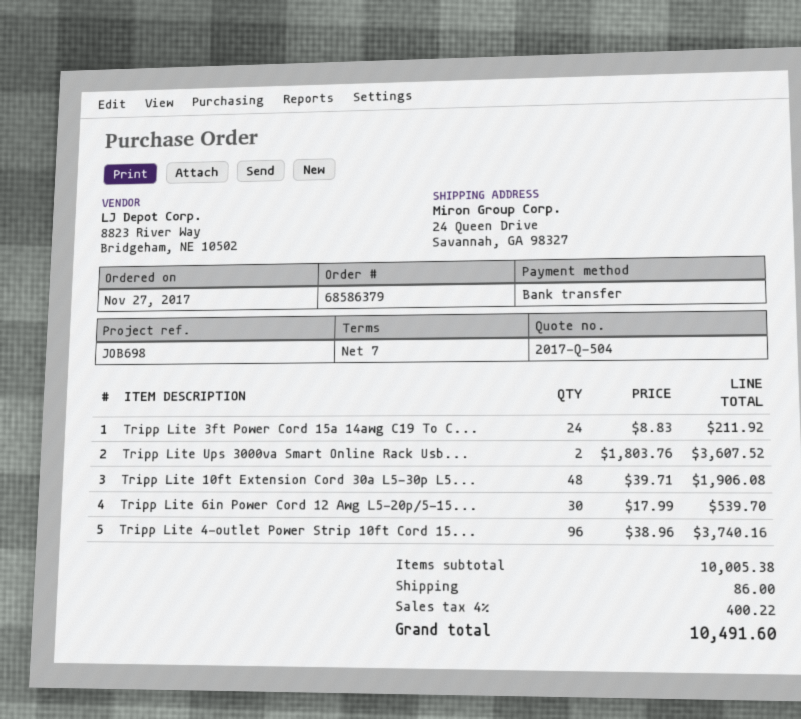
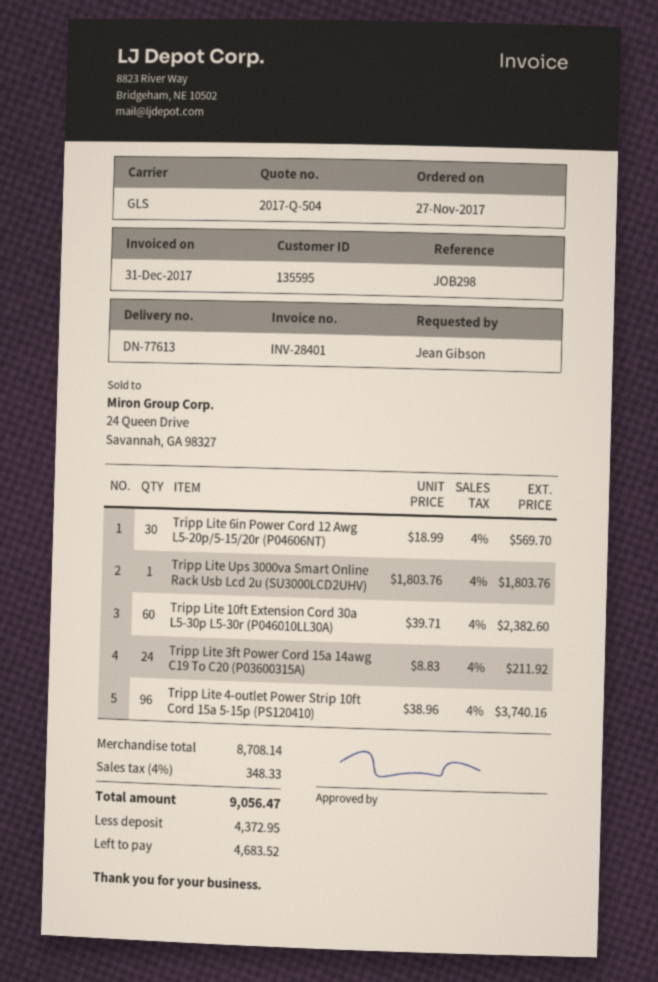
reference: JOB698 -> JOB298
Tripp Lite Ups 3000va Smart Online Rack Usb...: 2 x 1803.76 = 3607.52 -> 1 x 1803.76 = 1803.76
Tripp Lite 10ft Extension Cord 30a L5-30p L5...: 48 x 39.71 = 1906.08 -> 60 x 39.71 = 2382.60
Tripp Lite 6in Power Cord 12 Awg L5-20p/5-15...: 30 x 17.99 = 539.70 -> 30 x 18.99 = 569.70
subtotal: 10005.38 -> 8708.14
shipping: 86.00 -> none
tax: 4% = 400.22 -> 4% = 348.33
total: 10491.60 -> 9056.47

